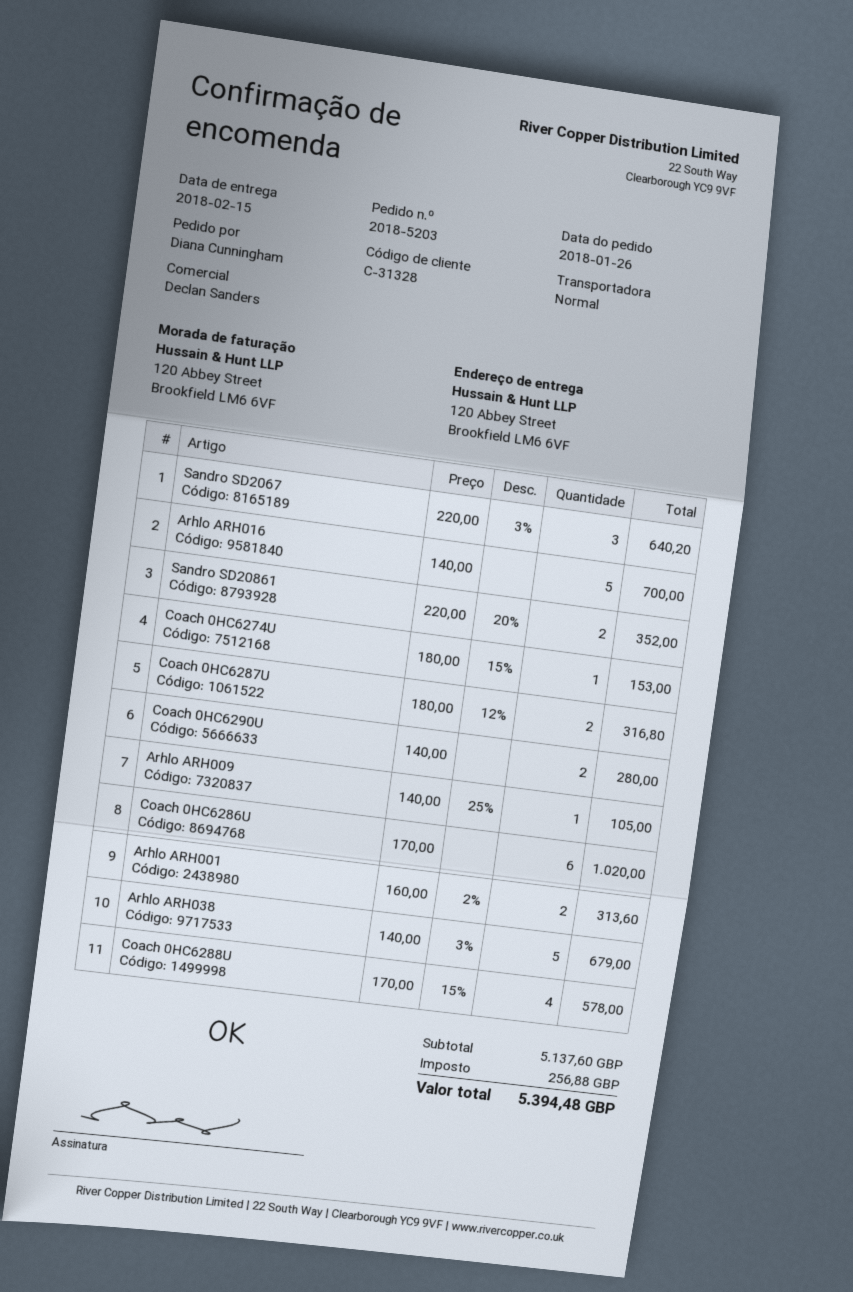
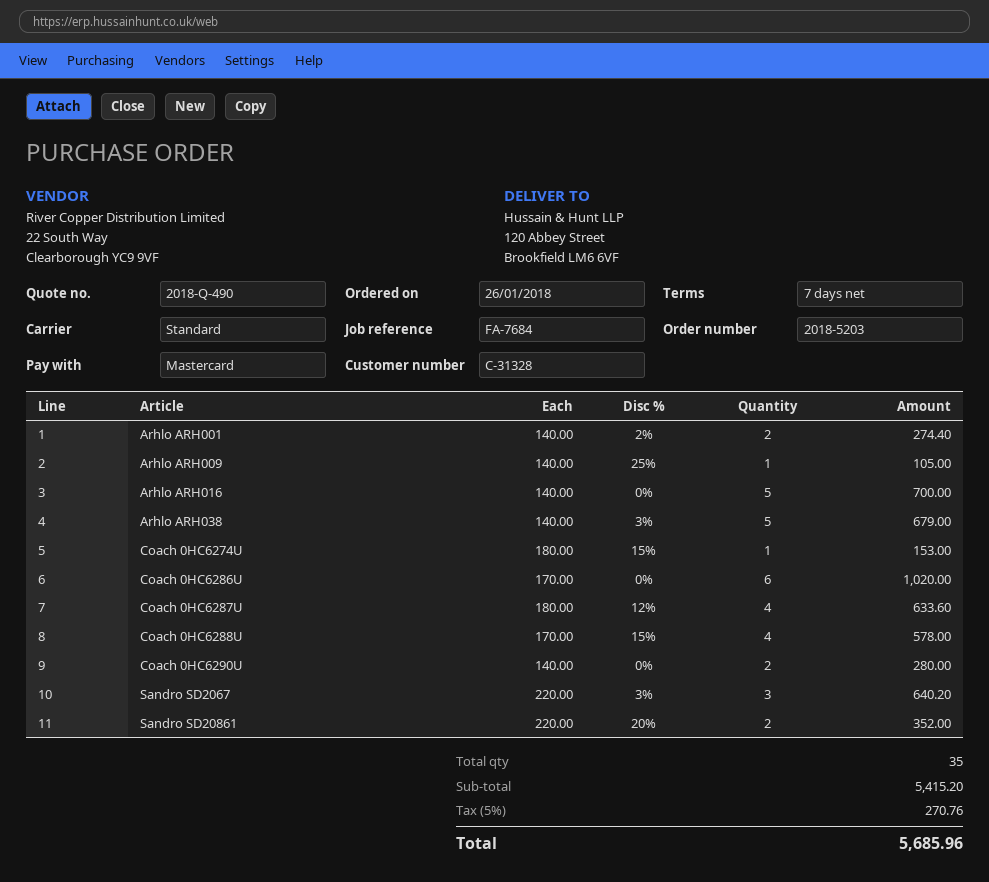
Coach 0HC6287U: 2 x 180.00 - 12% = 316.80 -> 4 x 180.00 - 12% = 633.60
Arhlo ARH001: 2 x 160.00 - 2% = 313.60 -> 2 x 140.00 - 2% = 274.40
subtotal: 5137.60 -> 5415.20
tax: 256.88 -> 270.76
total: 5394.48 -> 5685.96

